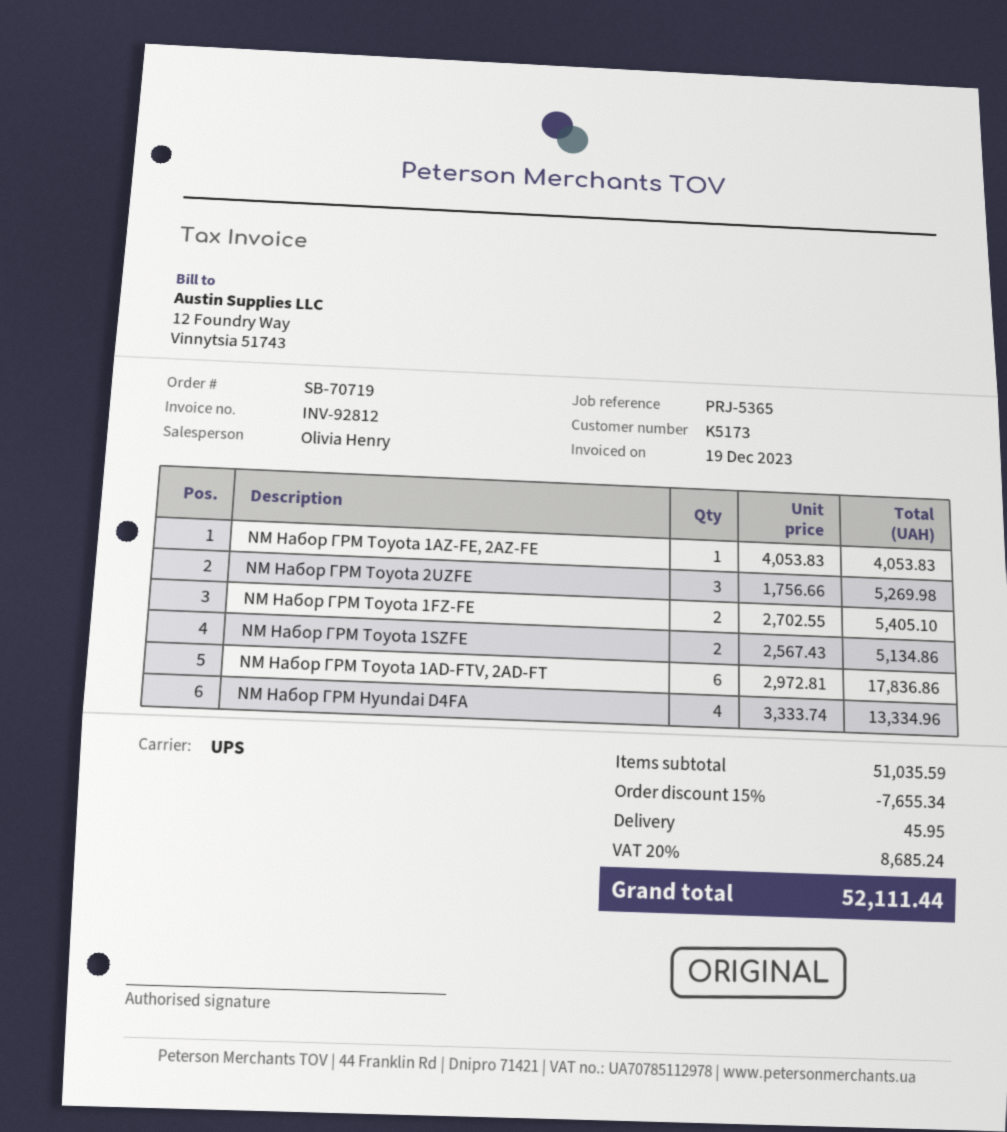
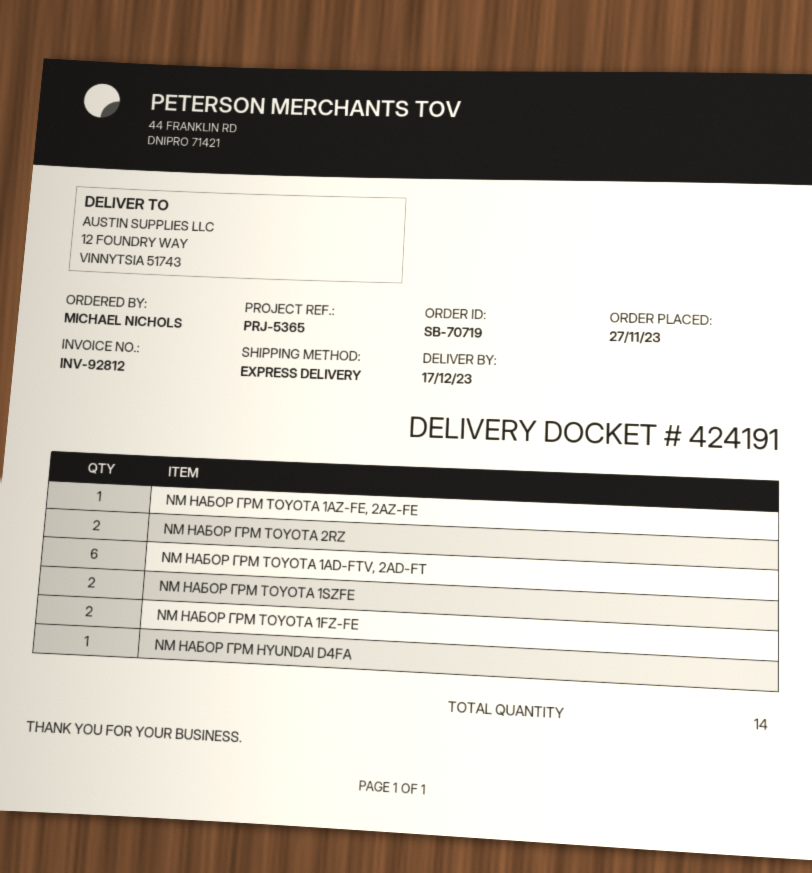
shipping method: UPS -> express
NM Набор ГРМ Toyota 2UZFE: 3 -> none
NM Набор ГРМ Hyundai D4FA: 4 -> 1
NM НАБОР ГРМ TOYOTA 2RZ: none -> 2

